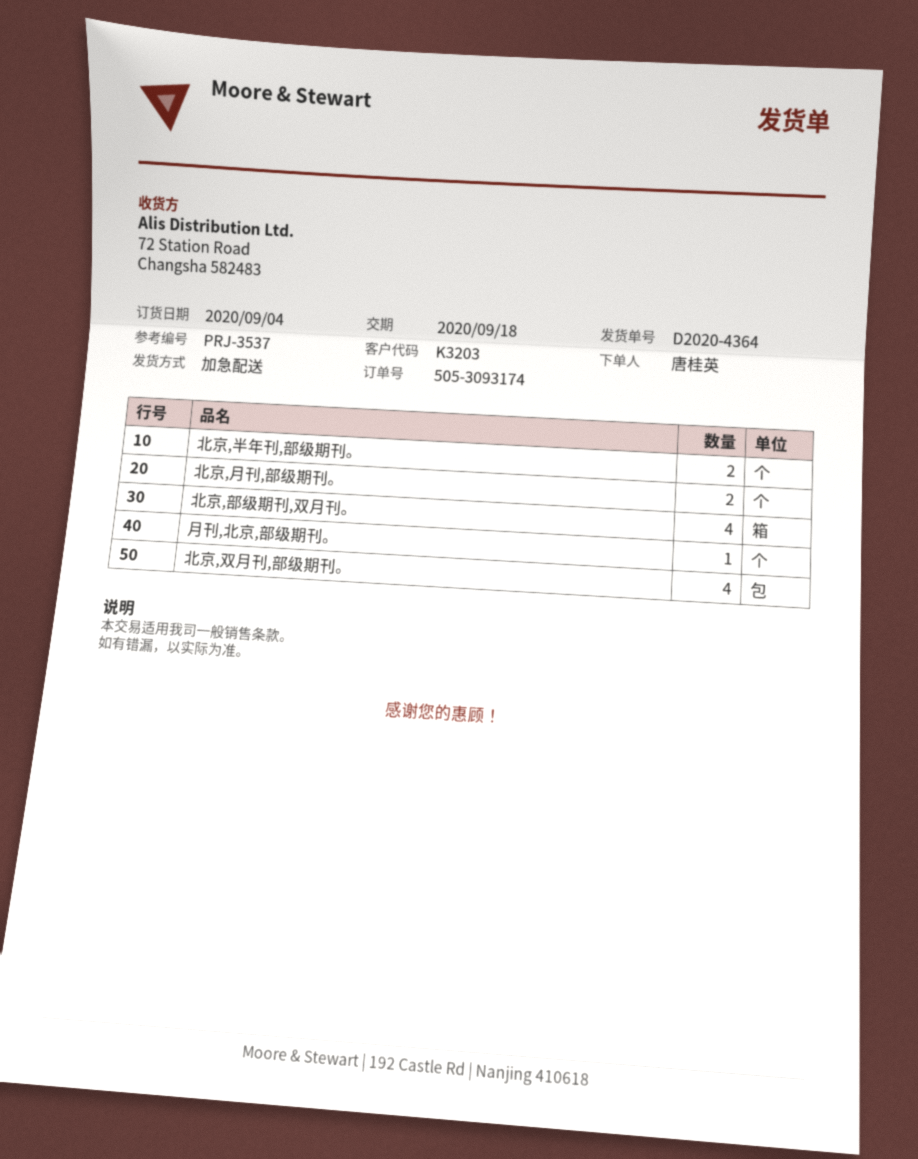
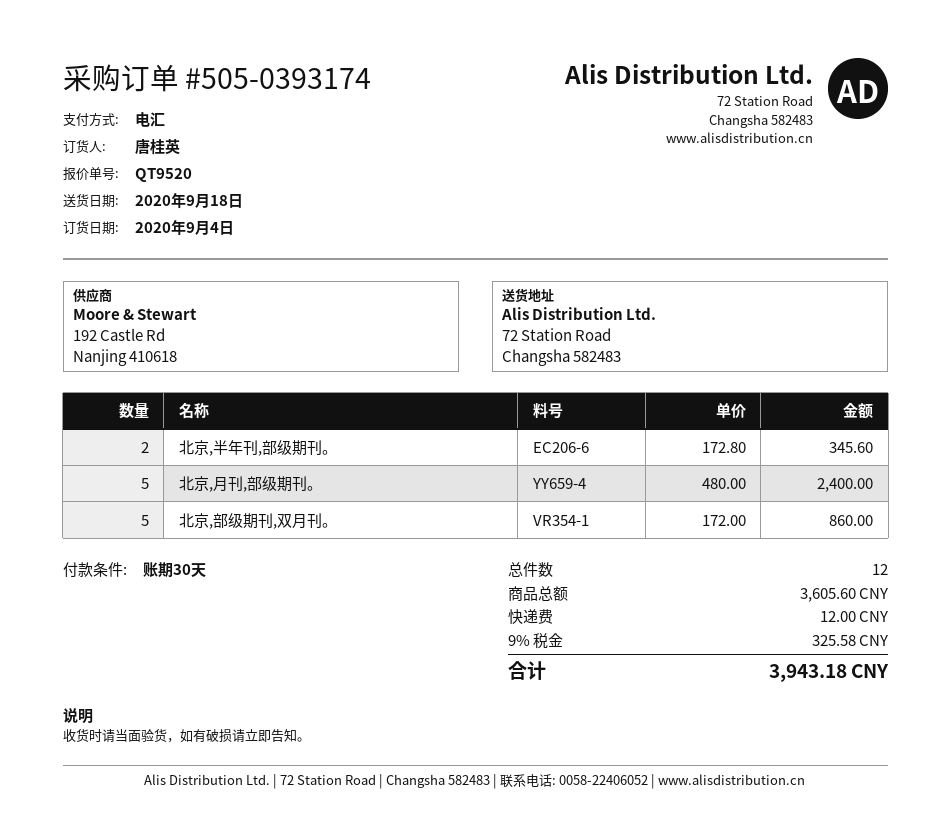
order number: 505-3093174 -> 505-0393174
北京,月刊,部级期刊。: 2 -> 5
北京,部级期刊,双月刊。: 4 -> 5
月刊,北京,部级期刊。: 1 -> none
北京,双月刊,部级期刊。: 4 -> none

